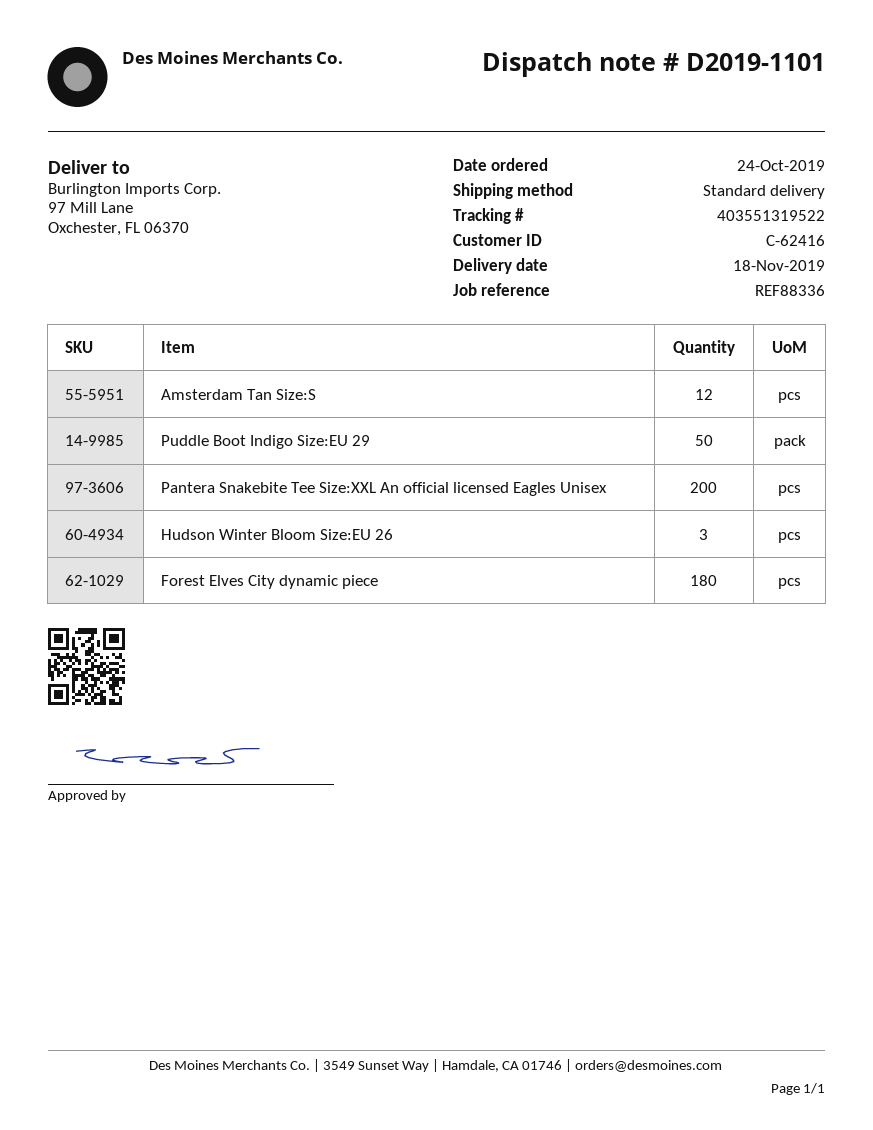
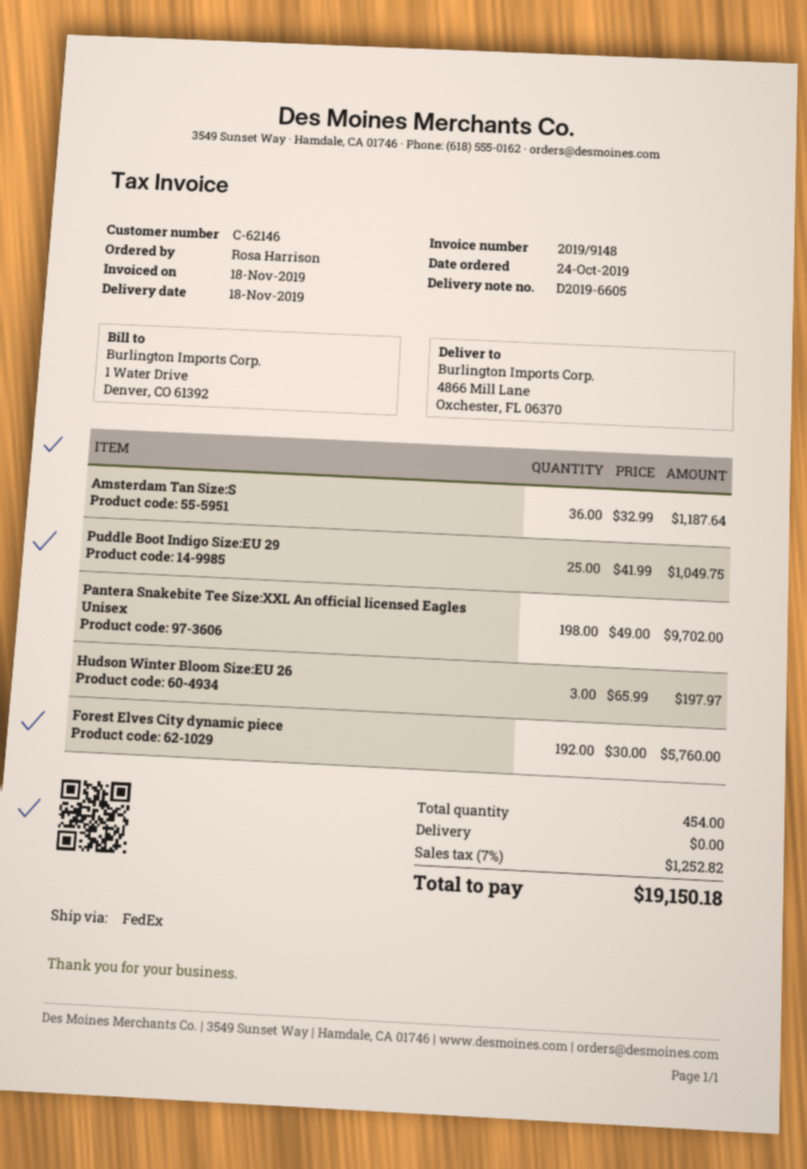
delivery note number: D2019-1101 -> D2019-6605
customer number: C-62416 -> C-62146
shipping method: standard -> FedEx
ship to: 97 Mill Lane, Oxchester, FL 06370 -> 4866 Mill Lane, Oxchester, FL 06370
Amsterdam Tan Size:S: 12 -> 36
Puddle Boot Indigo Size:EU 29: 50 -> 25
Pantera Snakebite Tee Size:XXL An official licensed Eagles Unisex: 200 -> 198
Forest Elves City dynamic piece: 180 -> 192

